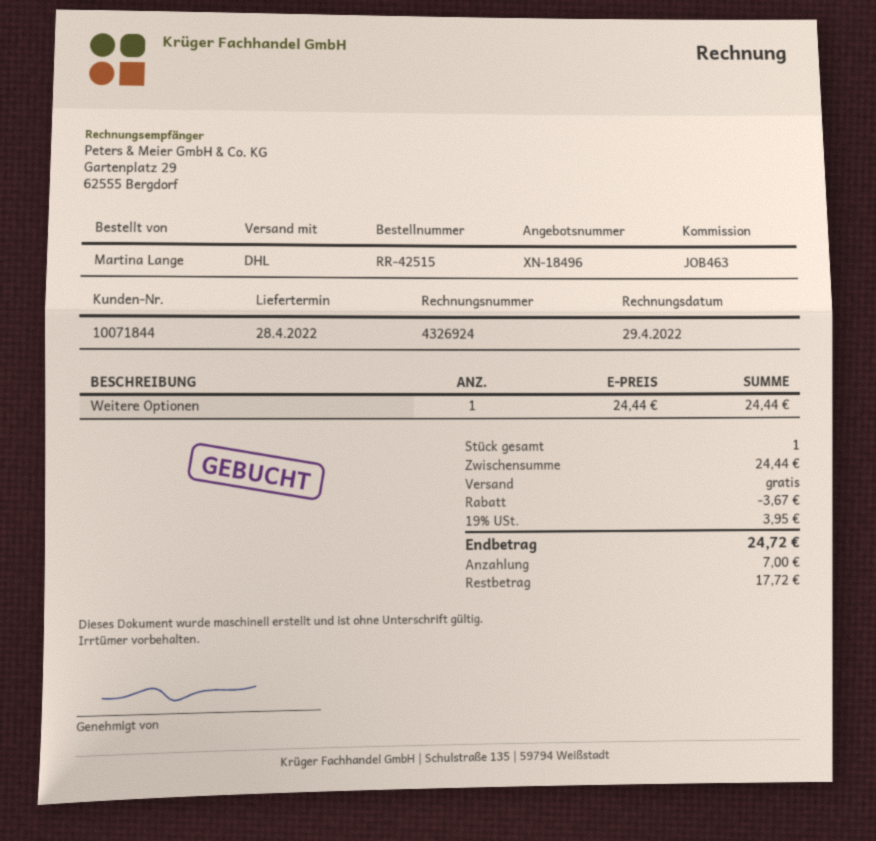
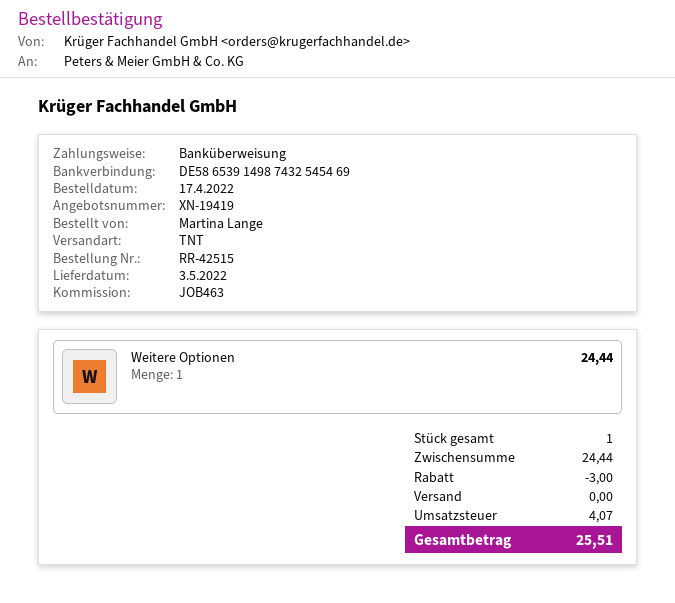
quote number: XN-18496 -> XN-19419
delivery date: 2022-04-28 -> 2022-05-03
shipping method: DHL -> TNT
discount: 3.67 -> 3.00
tax: 3.95 -> 4.07
total: 24.72 -> 25.51

